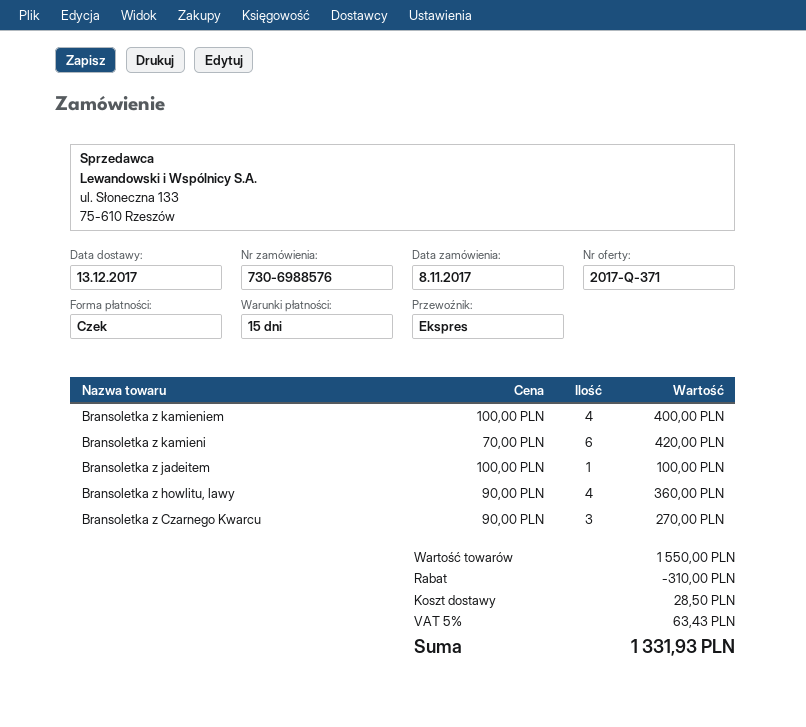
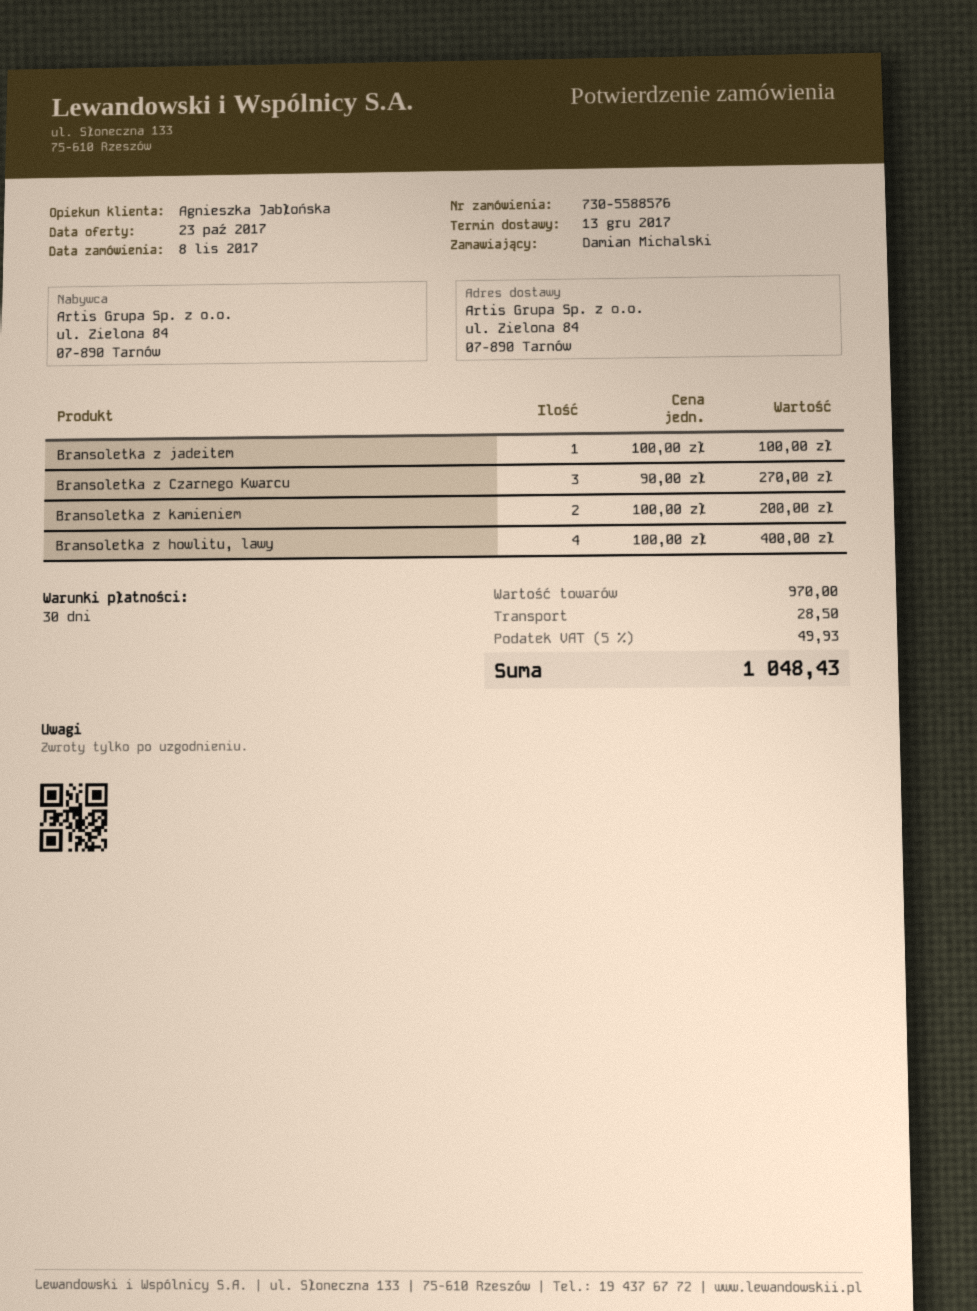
order number: 730-6988576 -> 730-5588576
payment terms: 15 days -> 30 days
Bransoletka z kamieniem: 4 x 100.00 = 400.00 -> 2 x 100.00 = 200.00
Bransoletka z kamieni: 6 x 70.00 = 420.00 -> none
Bransoletka z howlitu, lawy: 4 x 90.00 = 360.00 -> 4 x 100.00 = 400.00
subtotal: 1550.00 -> 970.00
discount: 310.00 -> none
tax: 5% = 63.43 -> 5% = 49.93
total: 1331.93 -> 1048.43

